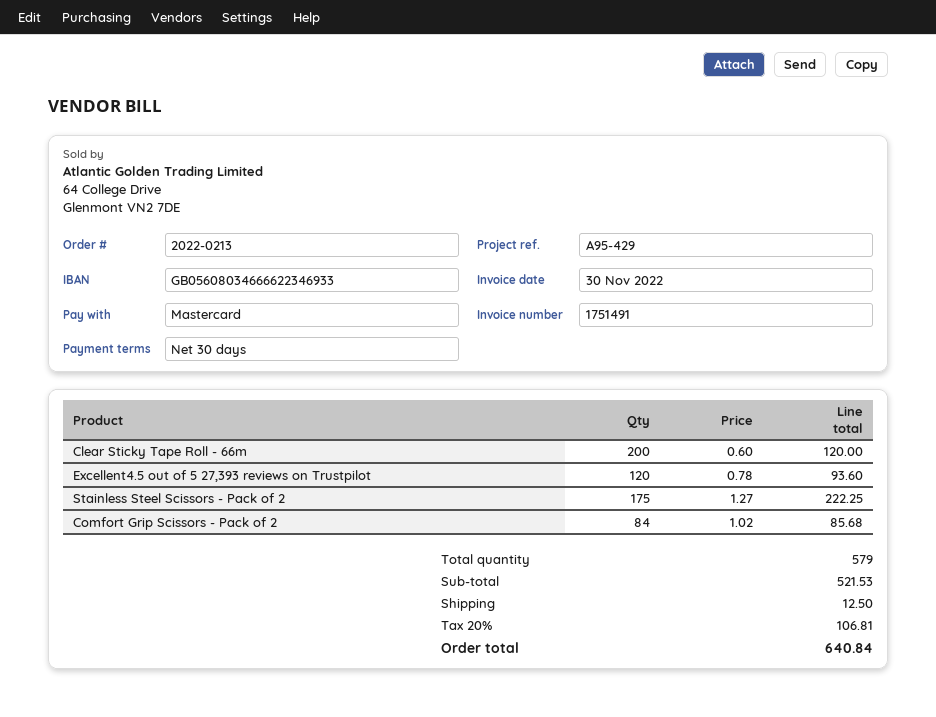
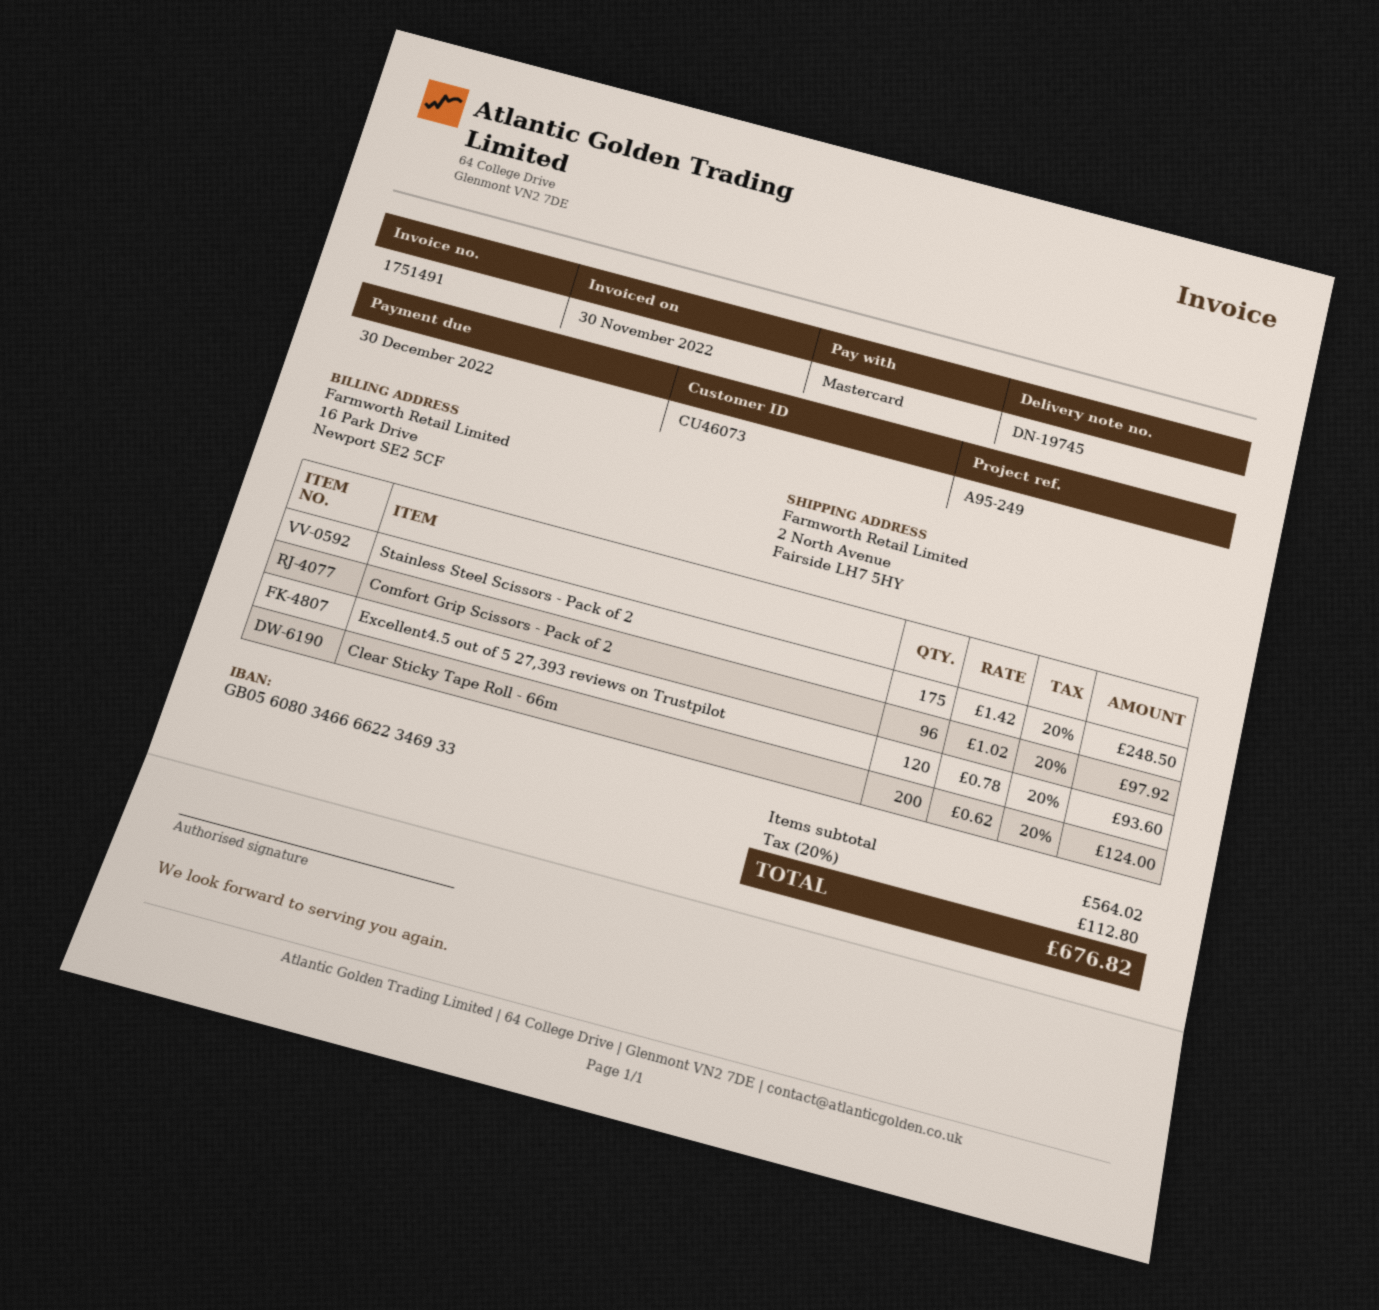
reference: A95-429 -> A95-249
Clear Sticky Tape Roll - 66m: 200 x 0.60 = 120.00 -> 200 x 0.62 = 124.00
Stainless Steel Scissors - Pack of 2: 175 x 1.27 = 222.25 -> 175 x 1.42 = 248.50
Comfort Grip Scissors - Pack of 2: 84 x 1.02 = 85.68 -> 96 x 1.02 = 97.92
subtotal: 521.53 -> 564.02
shipping: 12.50 -> none
tax: 20% = 106.81 -> 20% = 112.80
total: 640.84 -> 676.82

